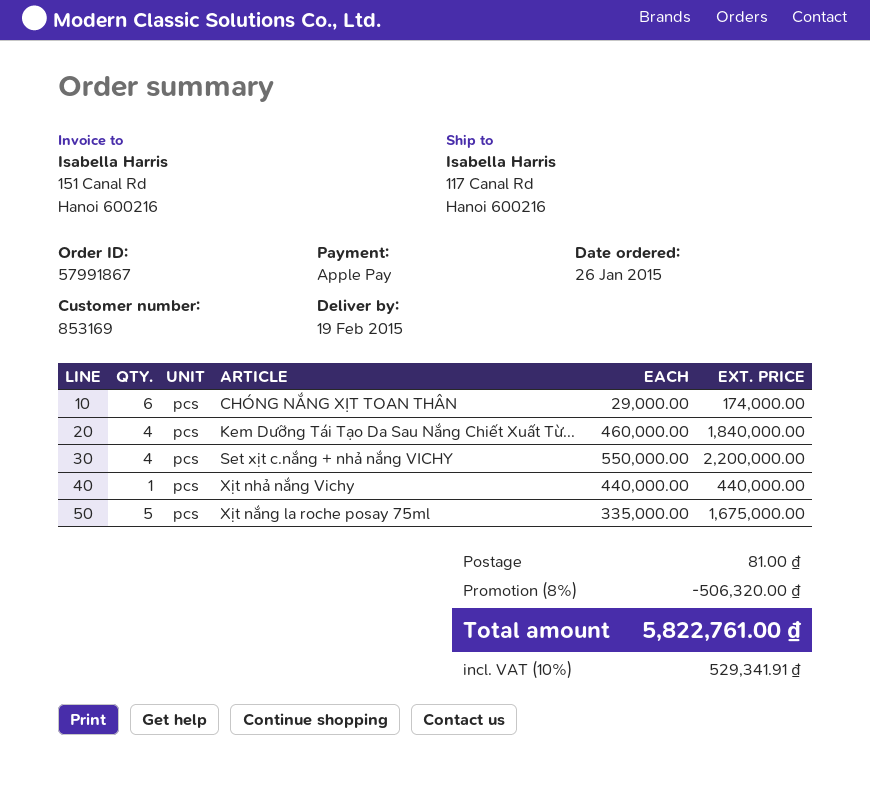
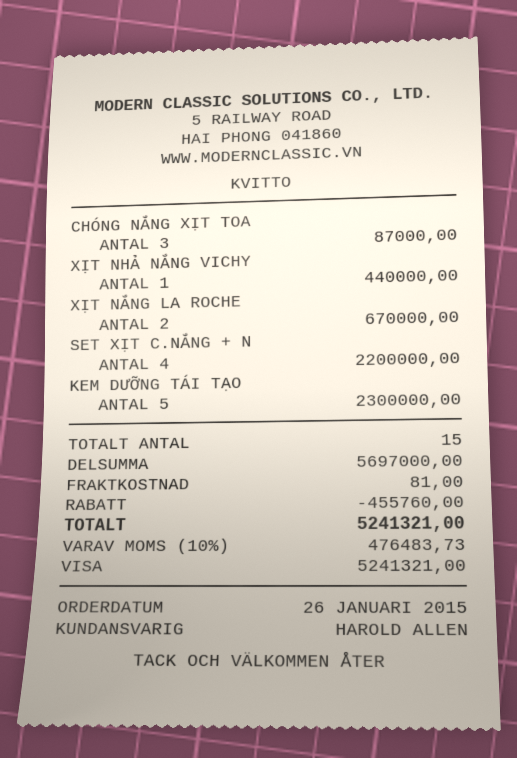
payment method: Apple Pay -> Visa
CHÓNG NẮNG XỊT TOAN THÂN: 6 for 174000.00 -> 3 for 87000.00
Kem Dưỡng Tái Tạo Da Sau Nắng Chiết Xuất Từ...: 4 for 1840000.00 -> 5 for 2300000.00
Xịt nắng la roche posay 75ml: 5 for 1675000.00 -> 2 for 670000.00
discount: 506320.00 -> 455760.00
tax: 10% = 529341.91 -> 10% = 476483.73
total: 5822761.00 -> 5241321.00

